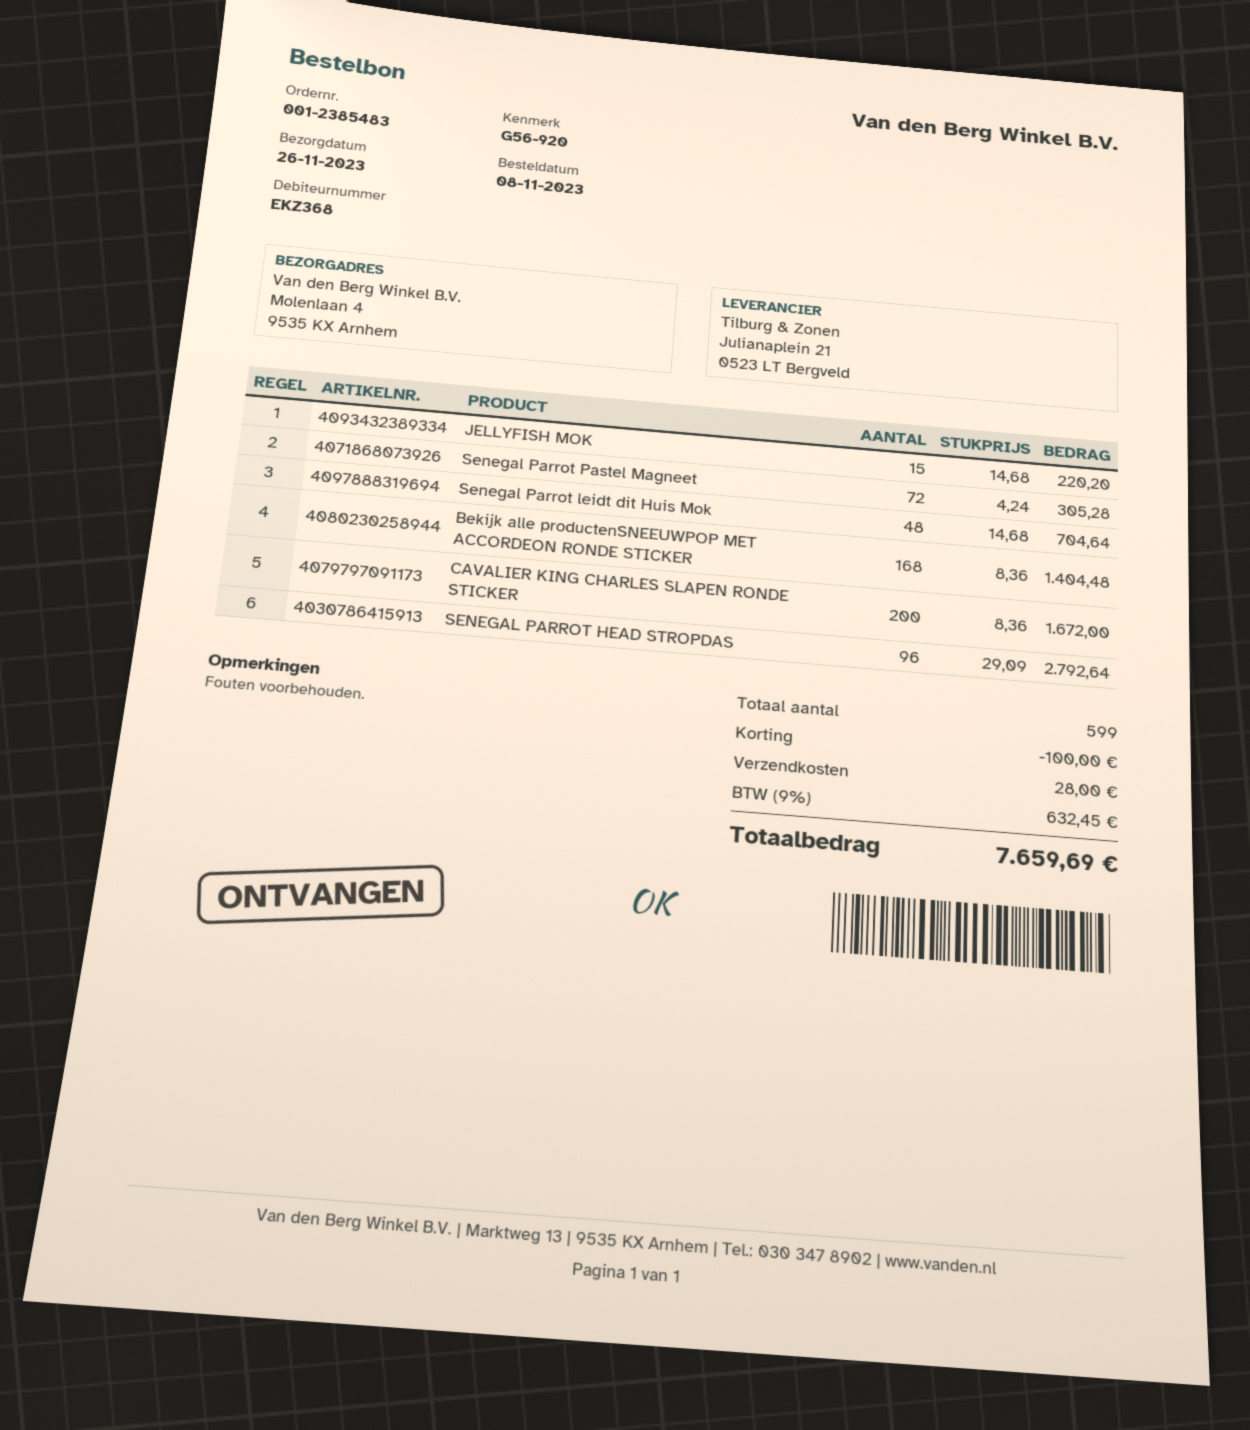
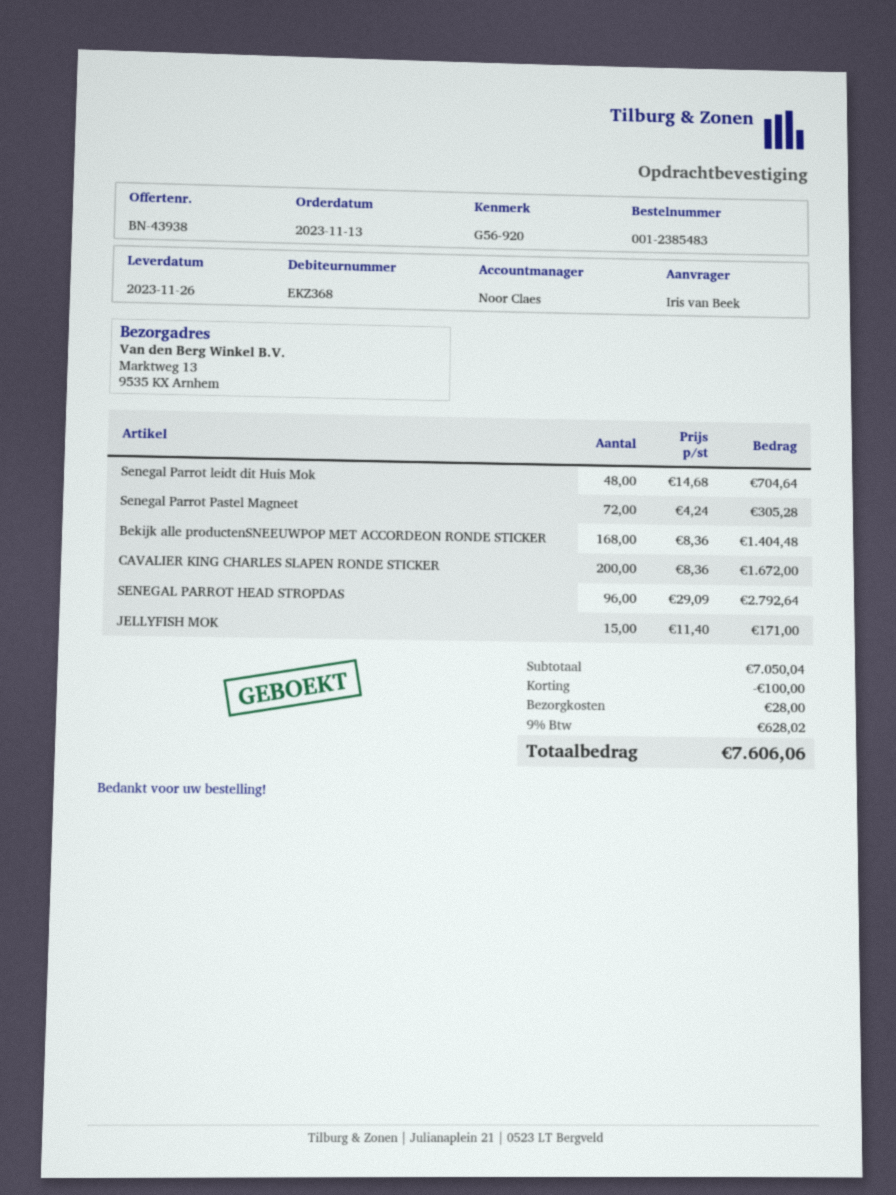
order date: 2023-11-08 -> 2023-11-13
ship to: Molenlaan 4, 9535 KX Arnhem -> Marktweg 13, 9535 KX Arnhem
JELLYFISH MOK: 15 x 14.68 = 220.20 -> 15 x 11.40 = 171.00
tax: 9% = 632.45 -> 9% = 628.02
total: 7659.69 -> 7606.06

